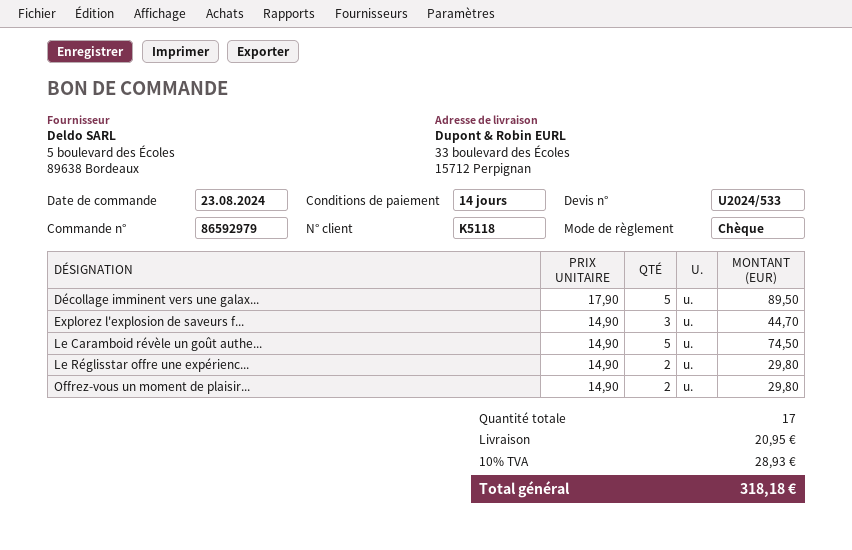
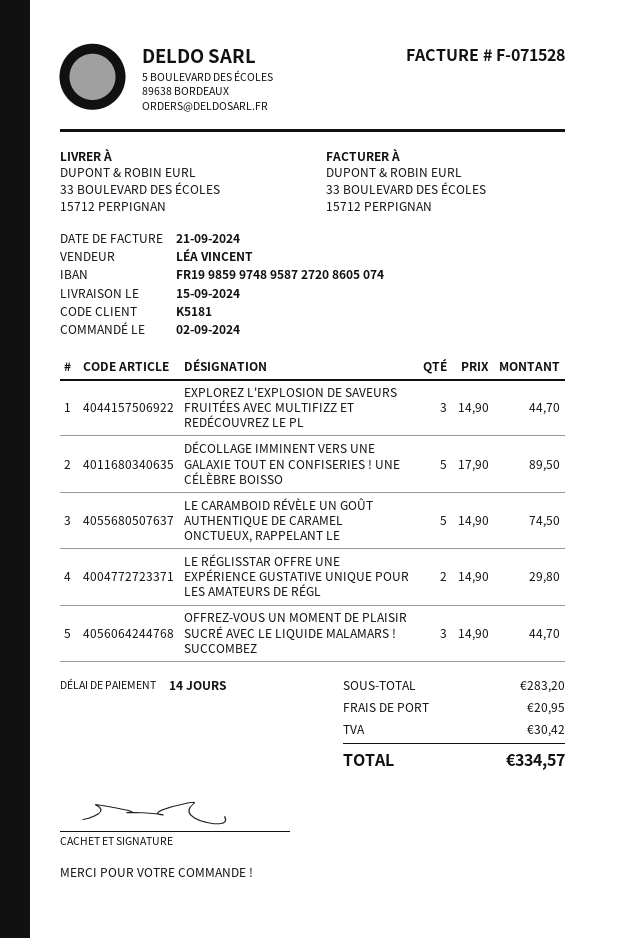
order date: 2024-08-23 -> 2024-09-02
customer number: K5118 -> K5181
Offrez-vous un moment de plaisir...: 2 x 14.90 = 29.80 -> 3 x 14.90 = 44.70
tax: 28.93 -> 30.42
total: 318.18 -> 334.57

